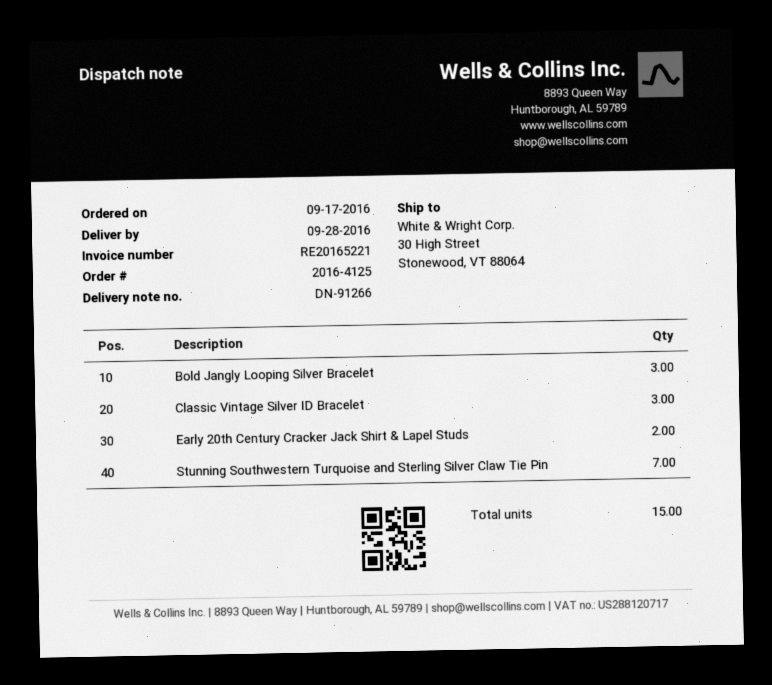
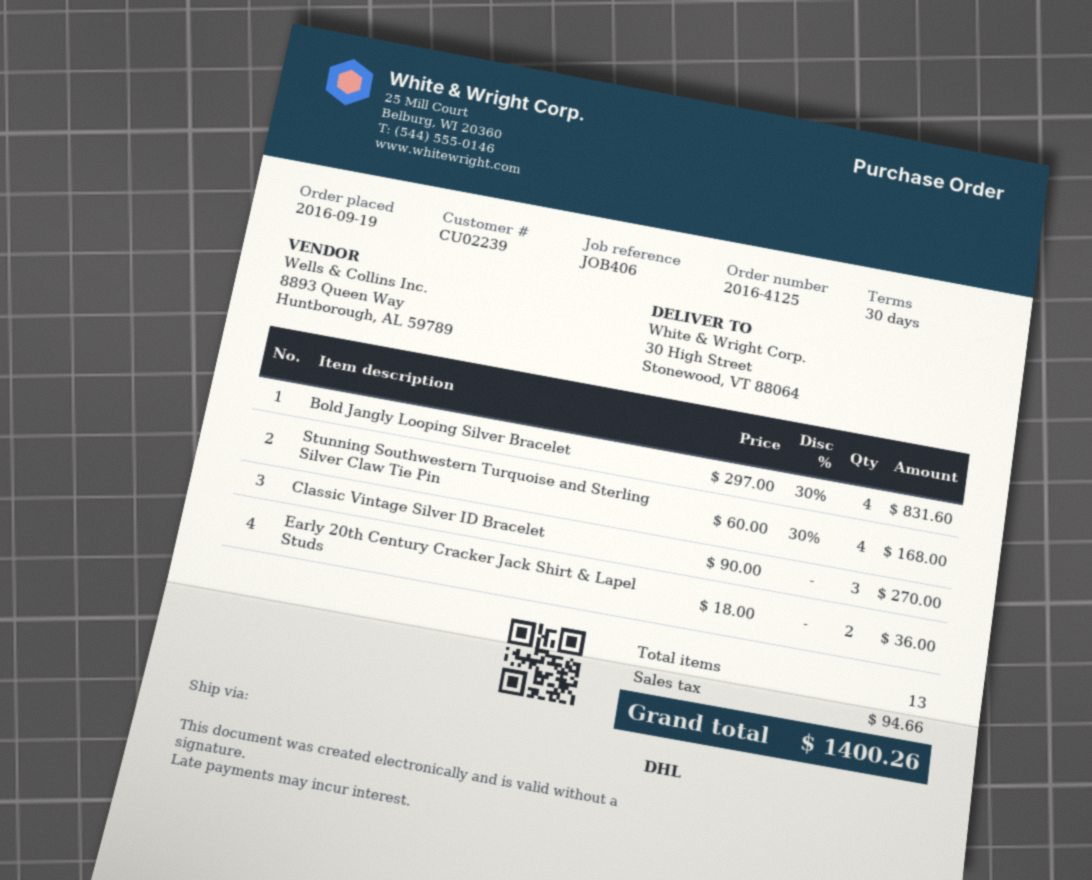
order date: 2016-09-17 -> 2016-09-19
Bold Jangly Looping Silver Bracelet: 3 -> 4
Stunning Southwestern Turquoise and Sterling Silver Claw Tie Pin: 7 -> 4
total quantity: 15 -> 13

